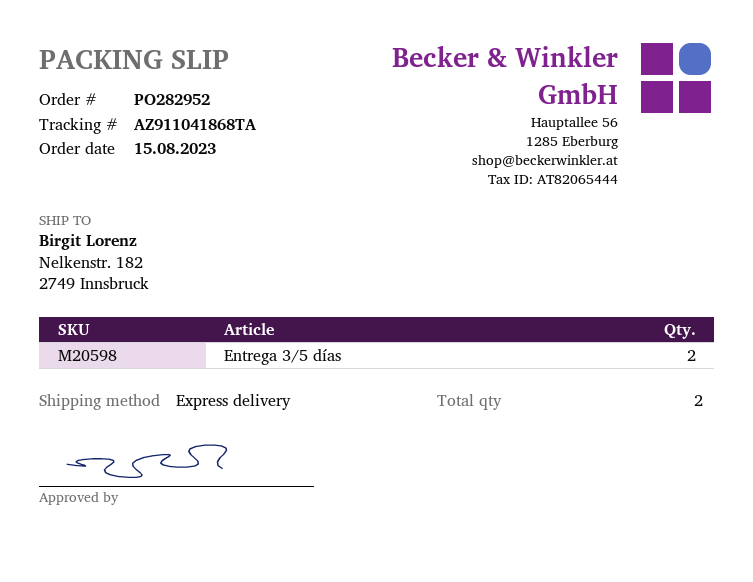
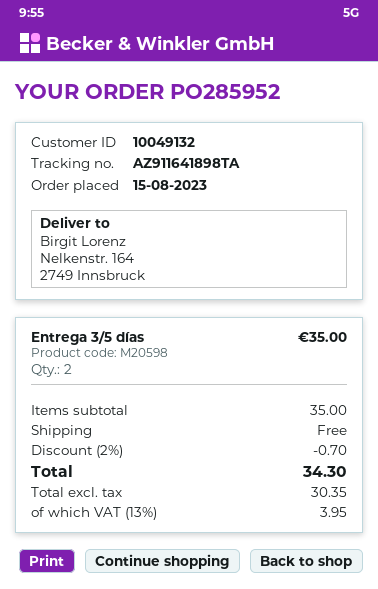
order number: PO282952 -> PO285952
tracking number: AZ911041868TA -> AZ911641898TA
ship to: Nelkenstr. 182, 2749 Innsbruck -> Nelkenstr. 164, 2749 Innsbruck

